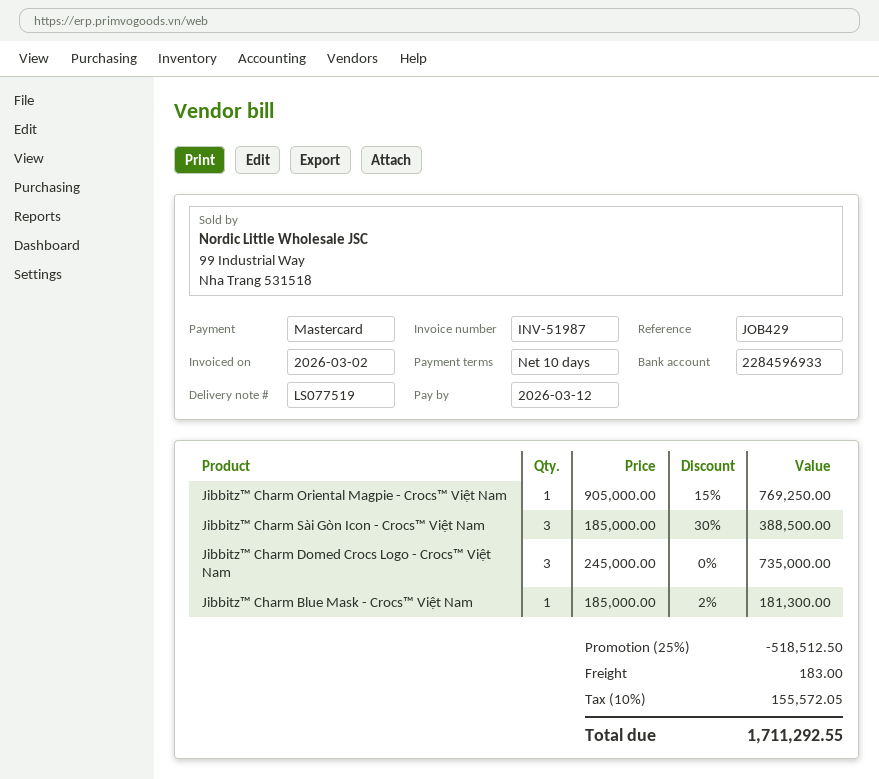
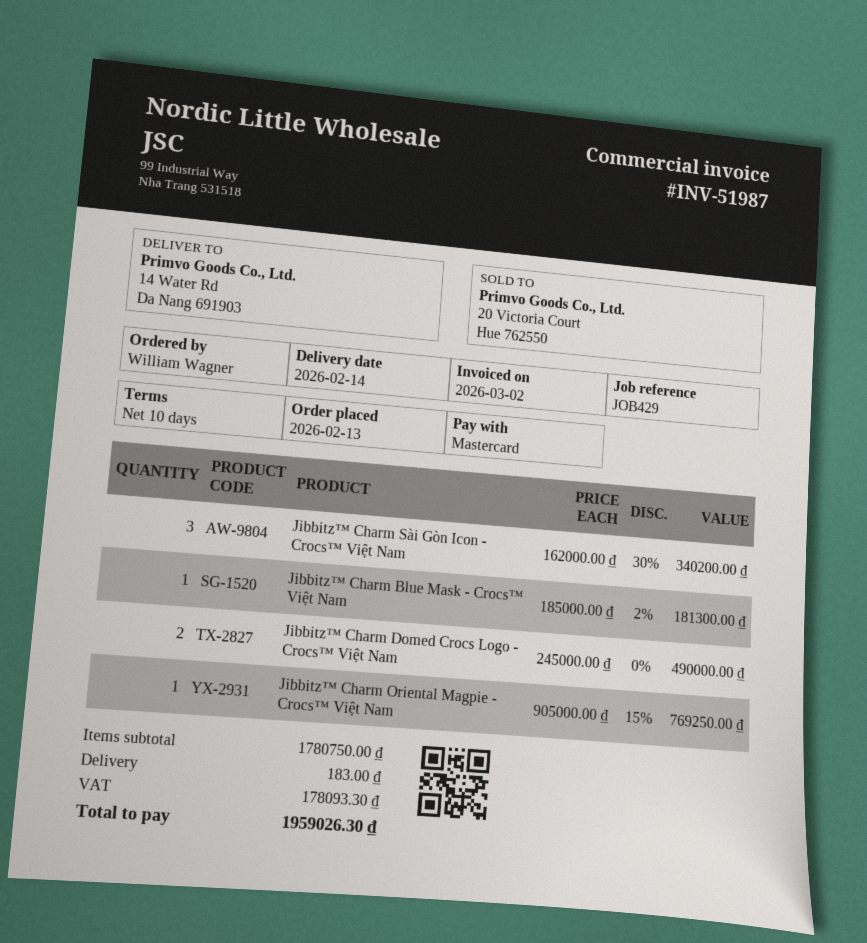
Jibbitz™ Charm Sài Gòn Icon - Crocs™ Việt Nam: 3 x 185000.00 - 30% = 388500.00 -> 3 x 162000.00 - 30% = 340200.00
Jibbitz™ Charm Domed Crocs Logo - Crocs™ Việt Nam: 3 x 245000.00 = 735000.00 -> 2 x 245000.00 = 490000.00
discount: 25% = 518512.50 -> none
tax: 155572.05 -> 178093.30
total: 1711292.55 -> 1959026.30

